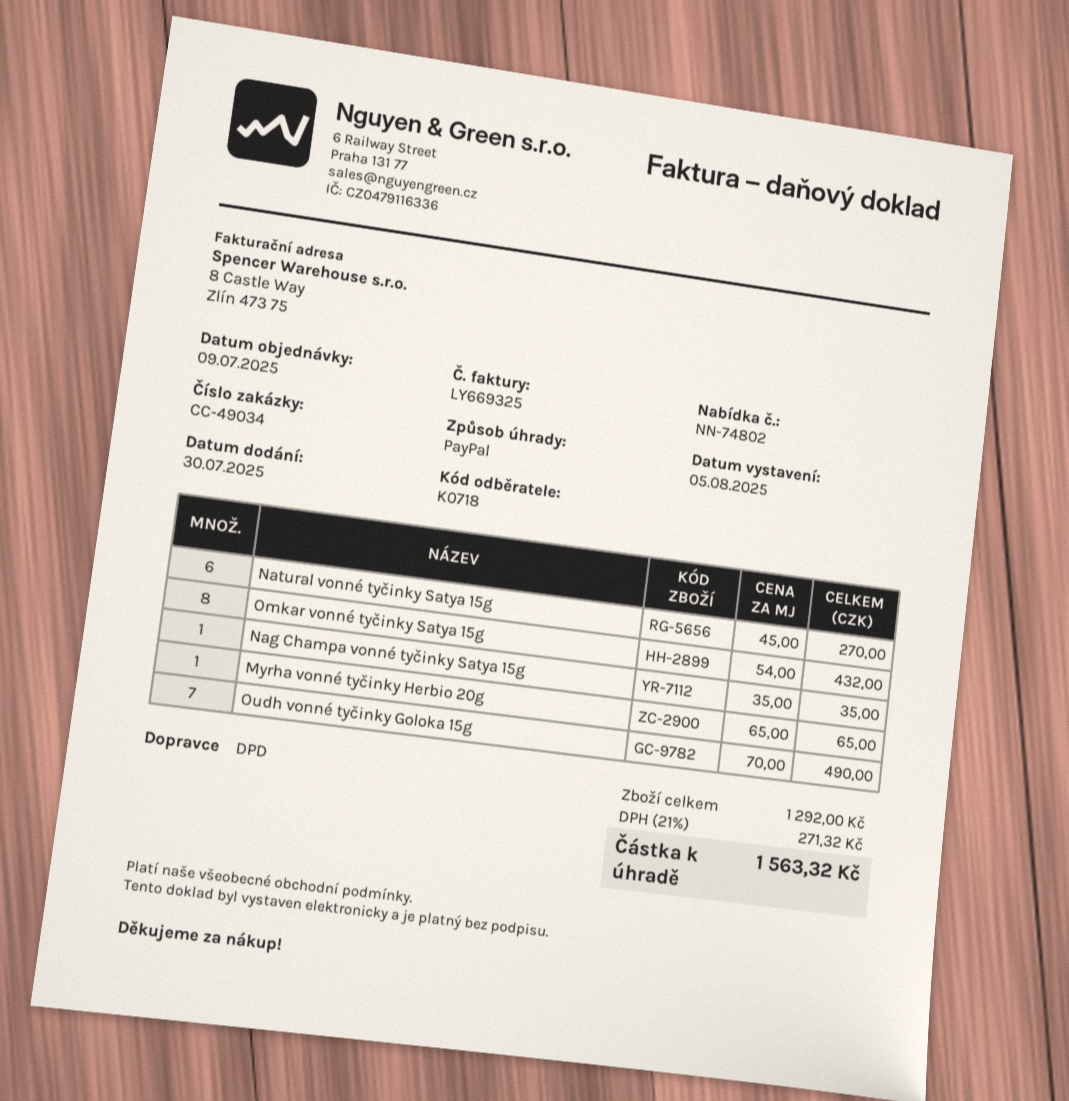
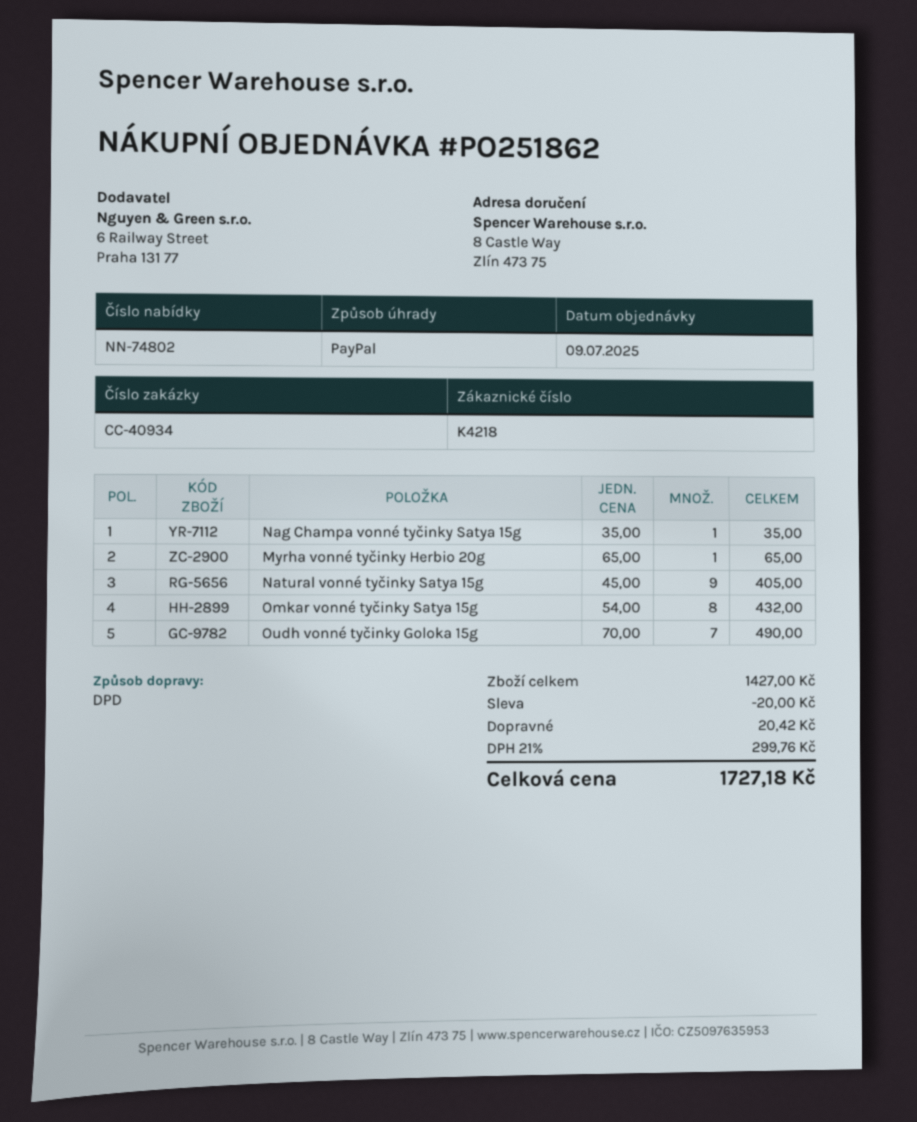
customer number: K0718 -> K4218
reference: CC-49034 -> CC-40934
Natural vonné tyčinky Satya 15g: 6 x 45.00 = 270.00 -> 9 x 45.00 = 405.00
subtotal: 1292.00 -> 1427.00
discount: none -> 20.00
shipping: none -> 20.42
tax: 21% = 271.32 -> 21% = 299.76
total: 1563.32 -> 1727.18

